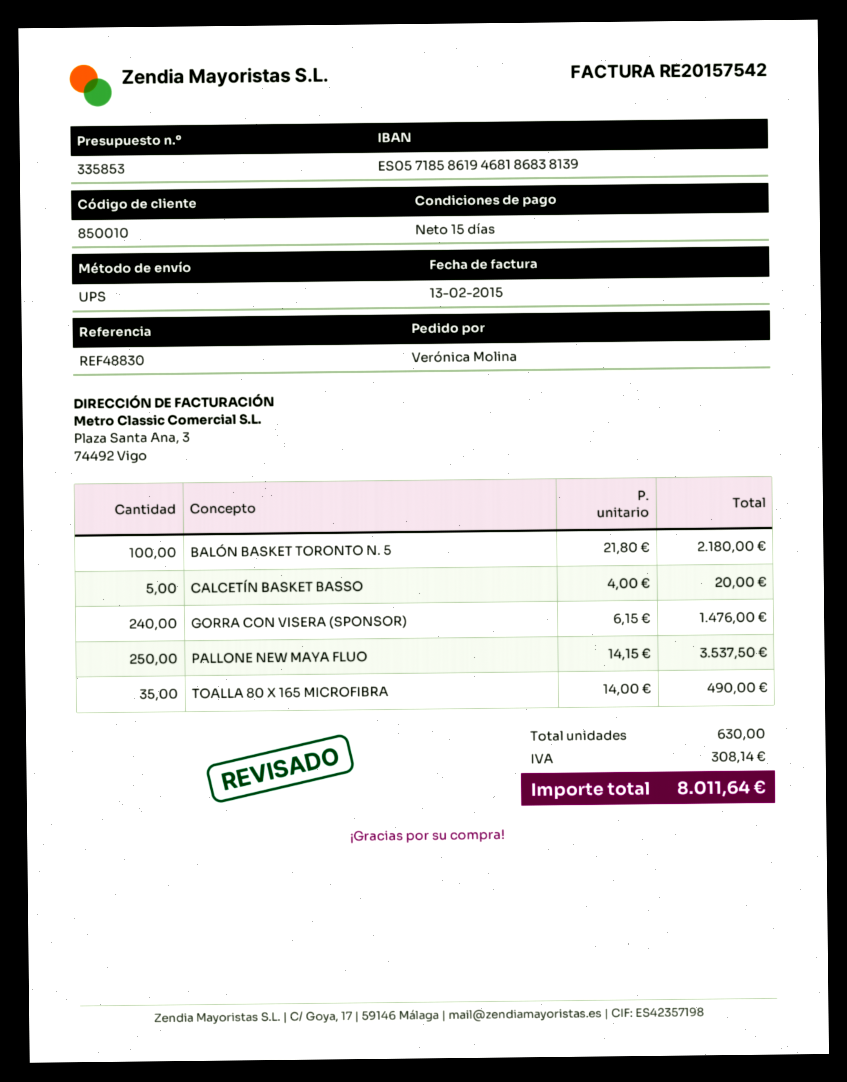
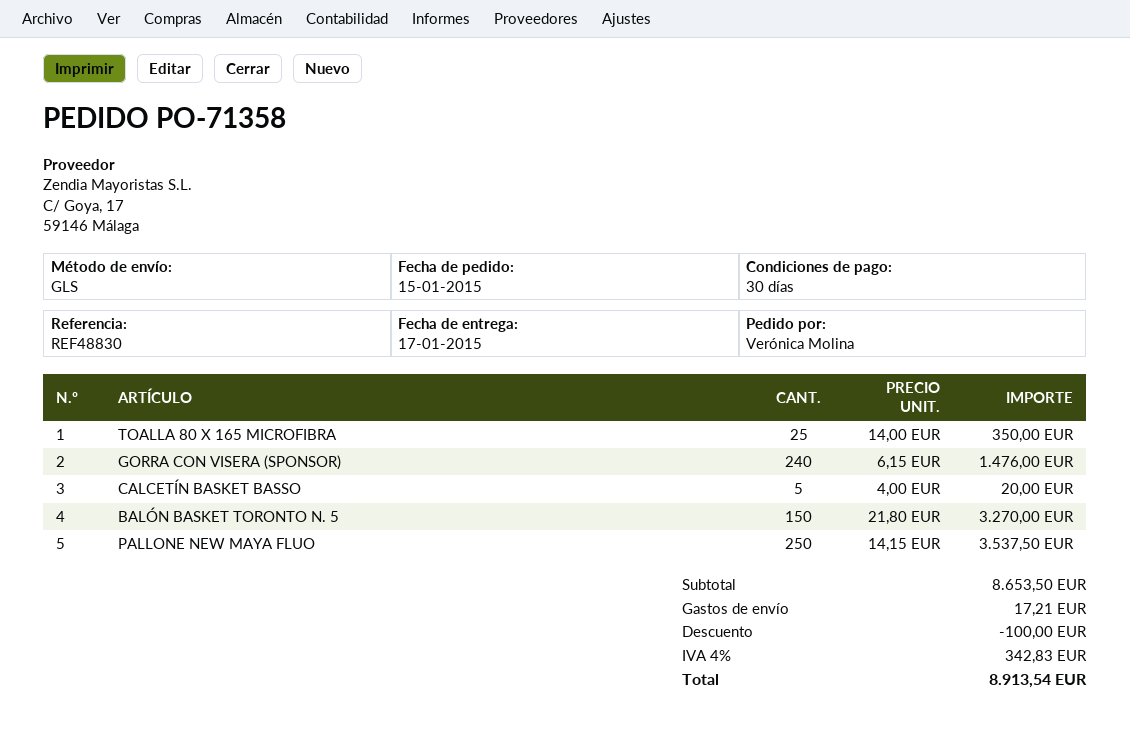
payment terms: 15 days -> 30 days
shipping method: UPS -> GLS
BALÓN BASKET TORONTO N. 5: 100 x 21.80 = 2180.00 -> 150 x 21.80 = 3270.00
TOALLA 80 X 165 MICROFIBRA: 35 x 14.00 = 490.00 -> 25 x 14.00 = 350.00
discount: none -> 100.00
shipping: none -> 17.21
tax: 308.14 -> 342.83
total: 8011.64 -> 8913.54

